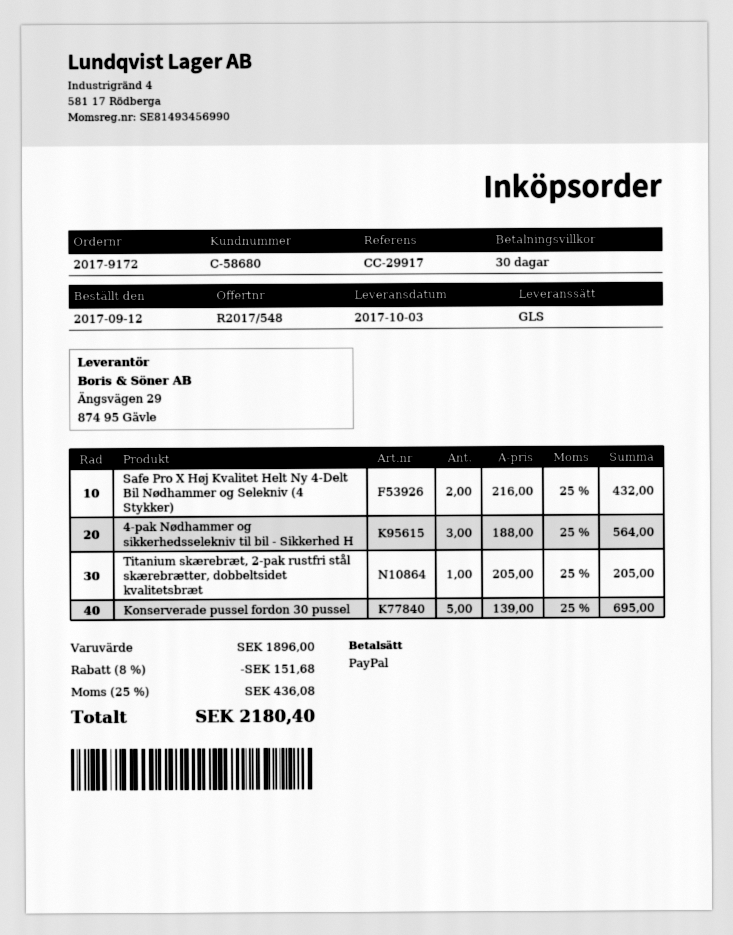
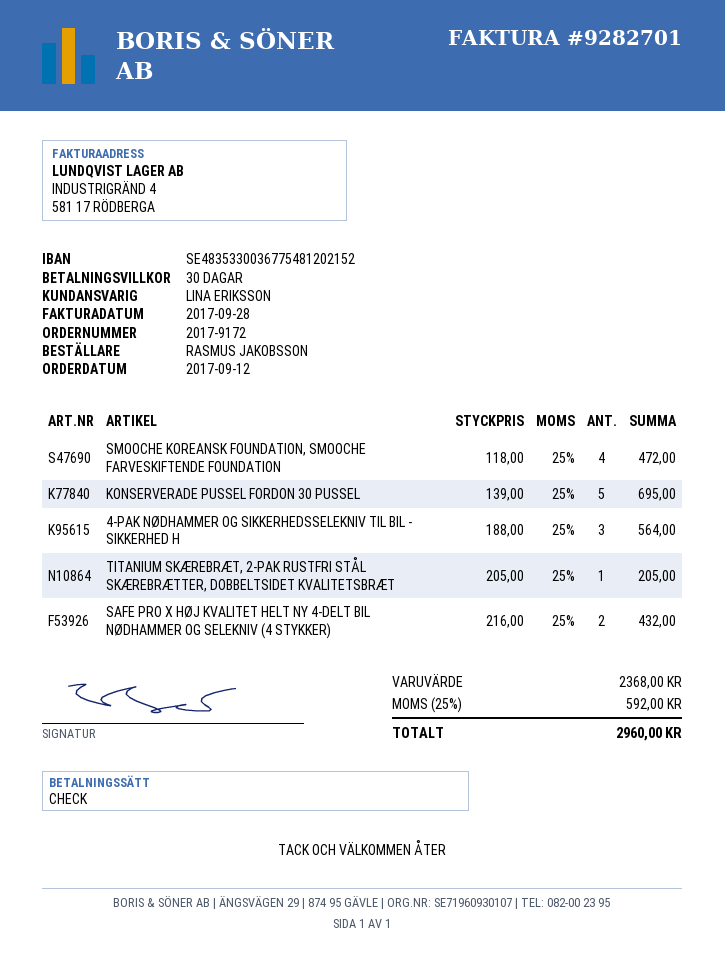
payment method: PayPal -> cheque
SMOOCHE KOREANSK FOUNDATION, SMOOCHE FARVESKIFTENDE FOUNDATION: none -> 4 x 118.00 = 472.00
subtotal: 1896.00 -> 2368.00
discount: 8% = 151.68 -> none
tax: 25% = 436.08 -> 25% = 592.00
total: 2180.40 -> 2960.00

